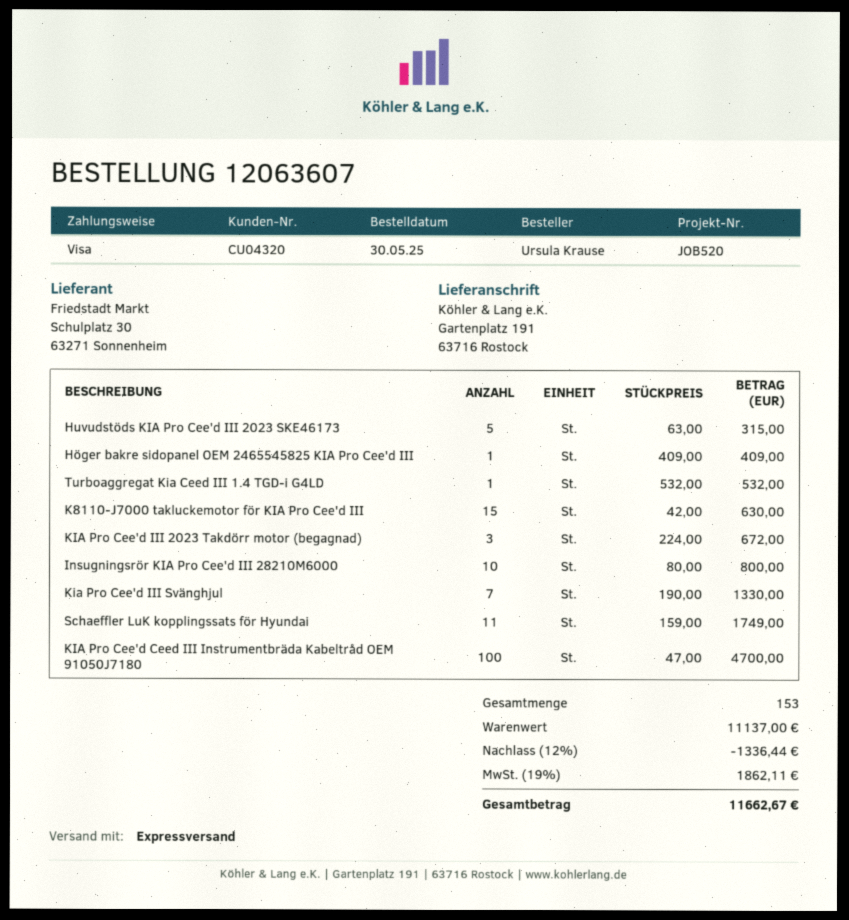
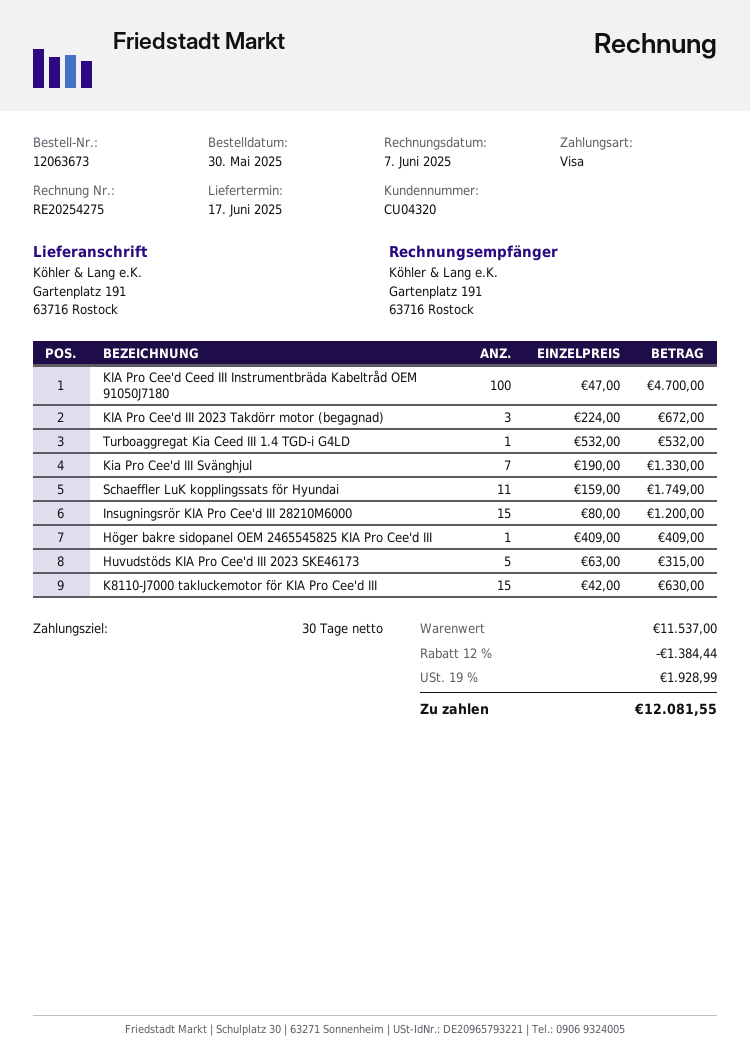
order number: 12063607 -> 12063673
Insugningsrör KIA Pro Cee'd III 28210M6000: 10 x 80.00 = 800.00 -> 15 x 80.00 = 1200.00
subtotal: 11137.00 -> 11537.00
discount: 12% = 1336.44 -> 12% = 1384.44
tax: 19% = 1862.11 -> 19% = 1928.99
total: 11662.67 -> 12081.55

